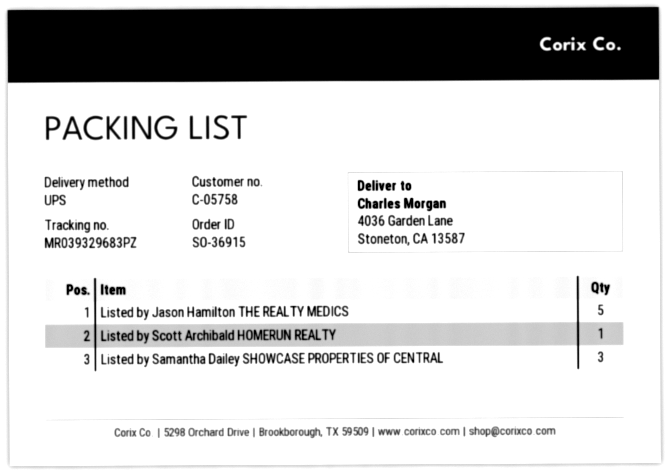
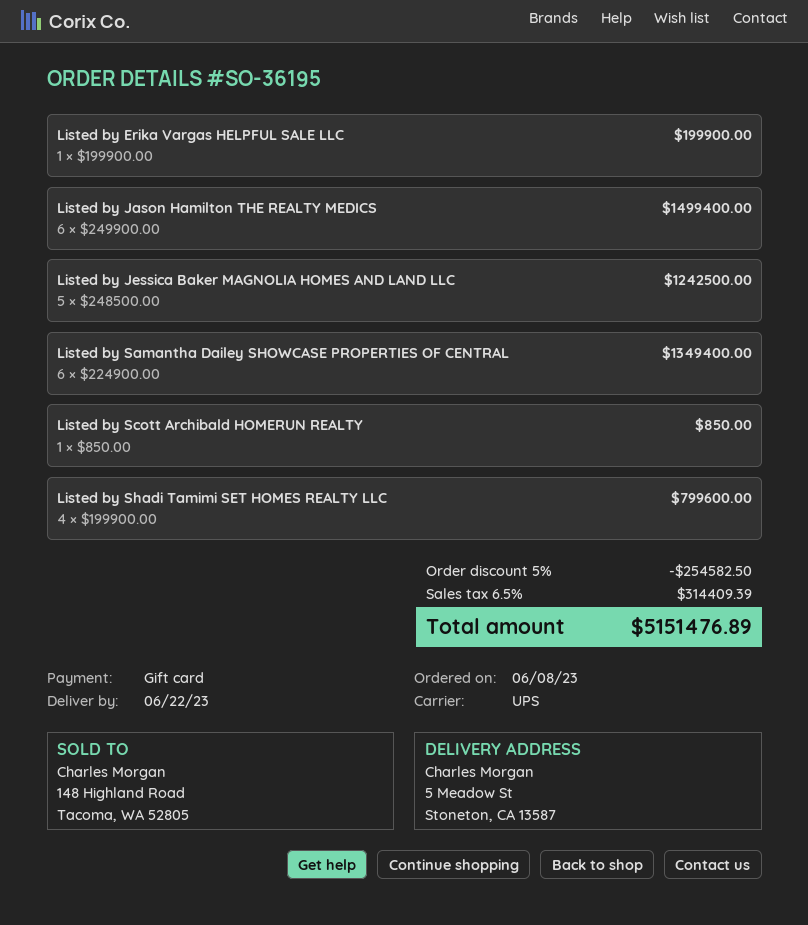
order number: SO-36915 -> SO-36195
ship to: 4036 Garden Lane, Stoneton, CA 13587 -> 5 Meadow St, Stoneton, CA 13587
Listed by Jason Hamilton THE REALTY MEDICS: 5 -> 6
Listed by Samantha Dailey SHOWCASE PROPERTIES OF CENTRAL: 3 -> 6
Listed by Erika Vargas HELPFUL SALE LLC: none -> 1
Listed by Jessica Baker MAGNOLIA HOMES AND LAND LLC: none -> 5
Listed by Shadi Tamimi SET HOMES REALTY LLC: none -> 4

